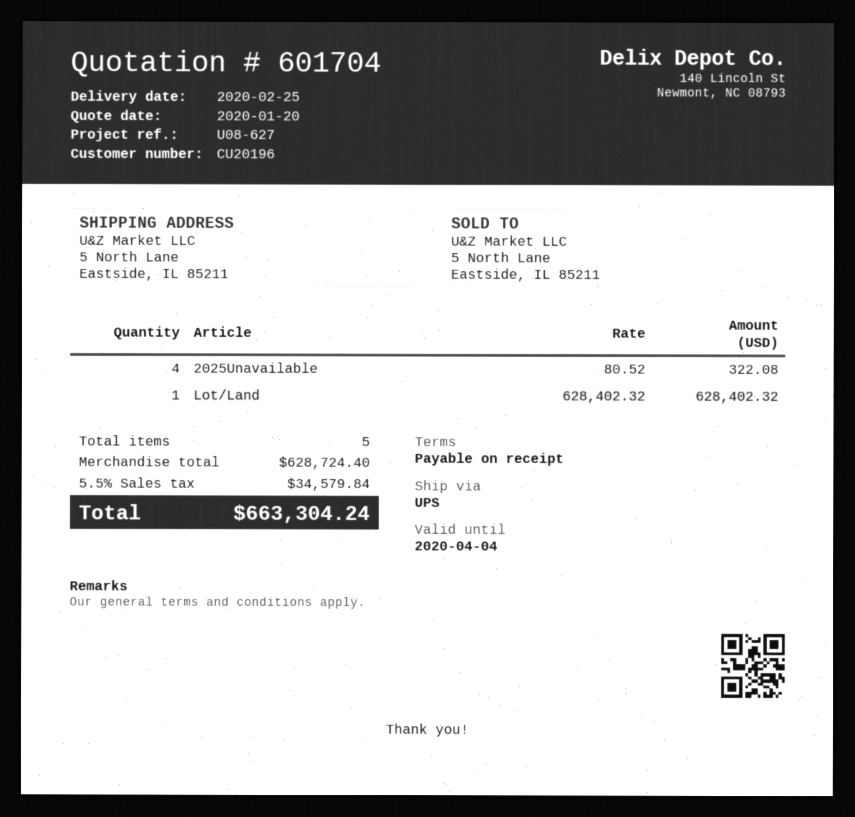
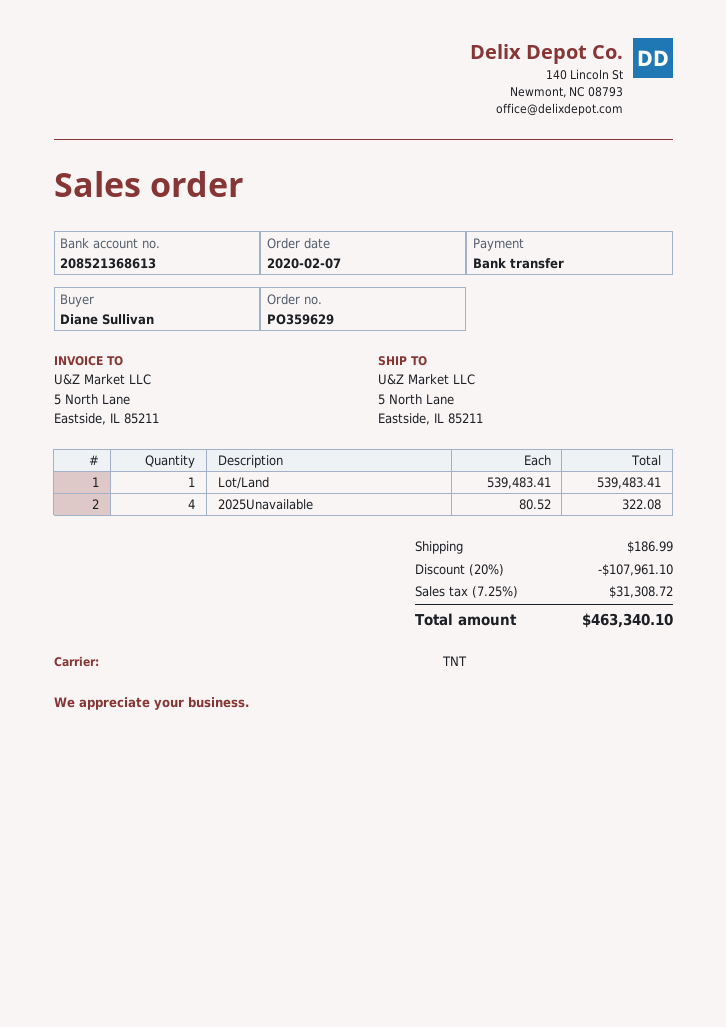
shipping method: UPS -> TNT
Lot/Land: 1 x 628402.32 = 628402.32 -> 1 x 539483.41 = 539483.41
discount: none -> 20% = 107961.10
shipping: none -> 186.99
tax: 5.5% = 34579.84 -> 7.25% = 31308.72
total: 663304.24 -> 463340.10

